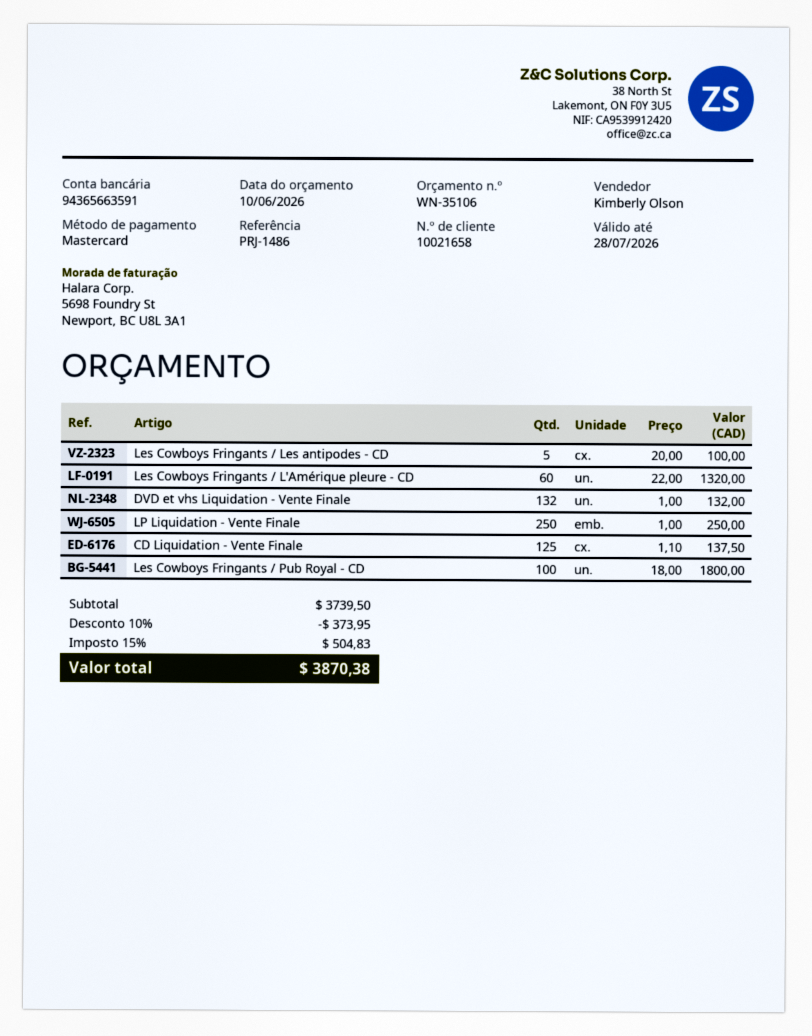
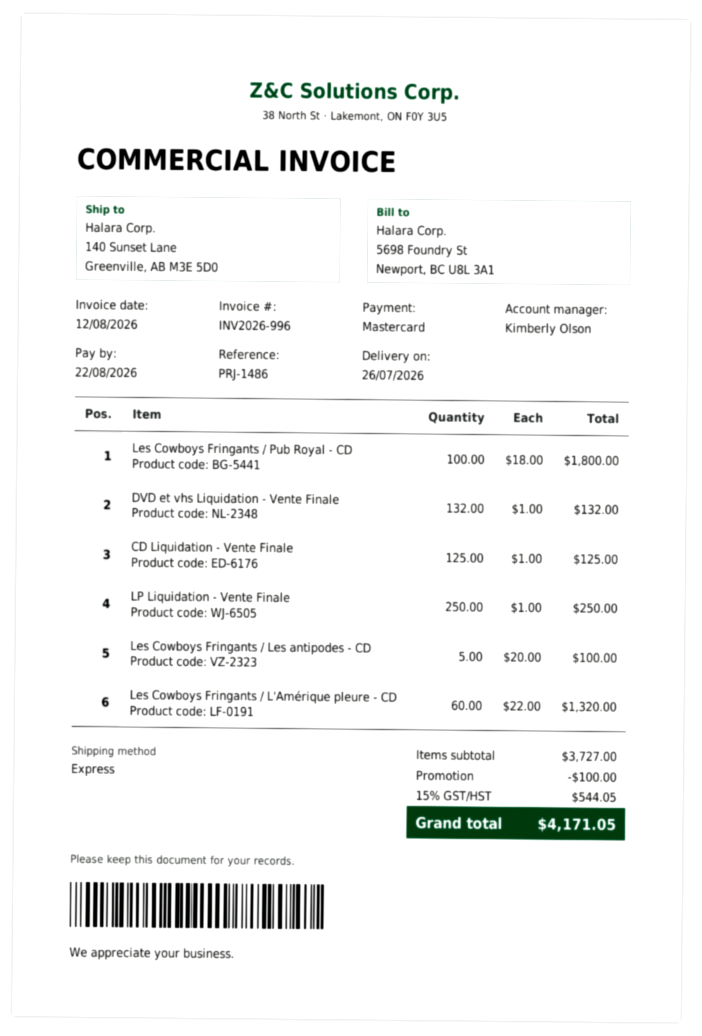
CD Liquidation - Vente Finale: 125 x 1.10 = 137.50 -> 125 x 1.00 = 125.00
subtotal: 3739.50 -> 3727.00
discount: 373.95 -> 100.00
tax: 15% = 504.83 -> 15% = 544.05
total: 3870.38 -> 4171.05

